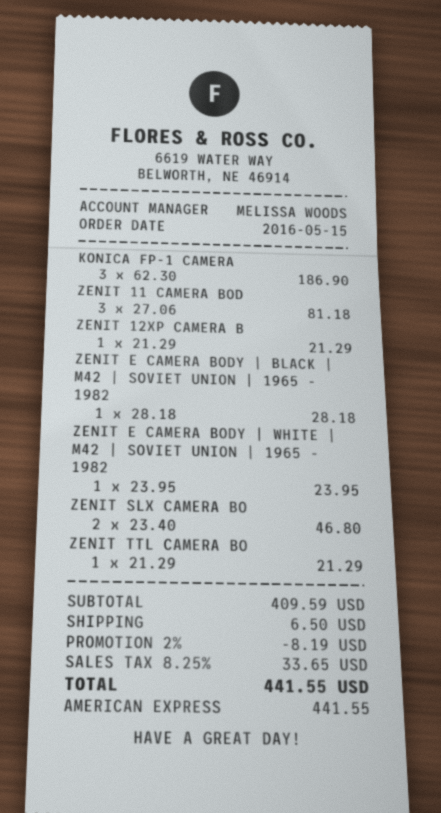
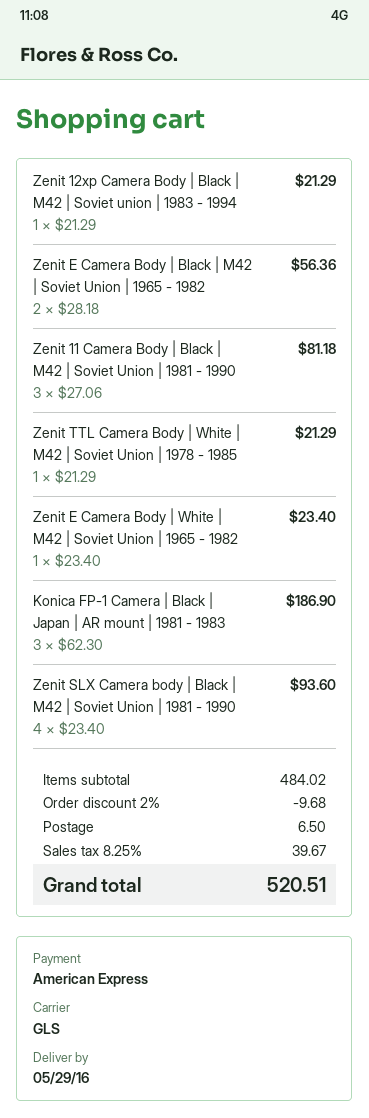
ZENIT E CAMERA BODY | BLACK | M42 | SOVIET UNION | 1965 - 1982: 1 x 28.18 = 28.18 -> 2 x 28.18 = 56.36
ZENIT E CAMERA BODY | WHITE | M42 | SOVIET UNION | 1965 - 1982: 1 x 23.95 = 23.95 -> 1 x 23.40 = 23.40
ZENIT SLX CAMERA BO: 2 x 23.40 = 46.80 -> 4 x 23.40 = 93.60
subtotal: 409.59 -> 484.02
discount: 2% = 8.19 -> 2% = 9.68
tax: 8.25% = 33.65 -> 8.25% = 39.67
total: 441.55 -> 520.51

